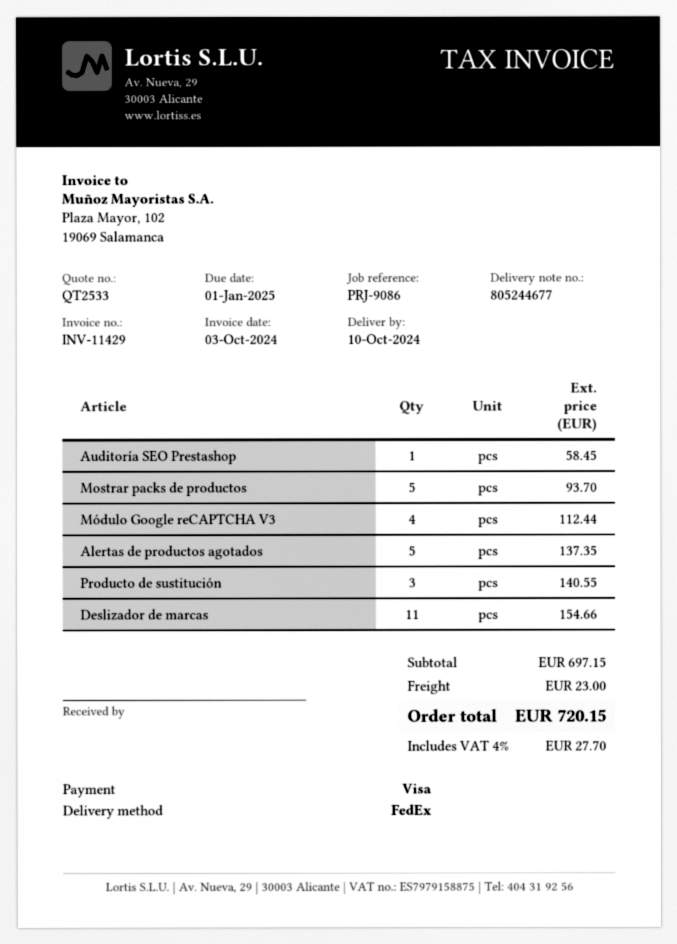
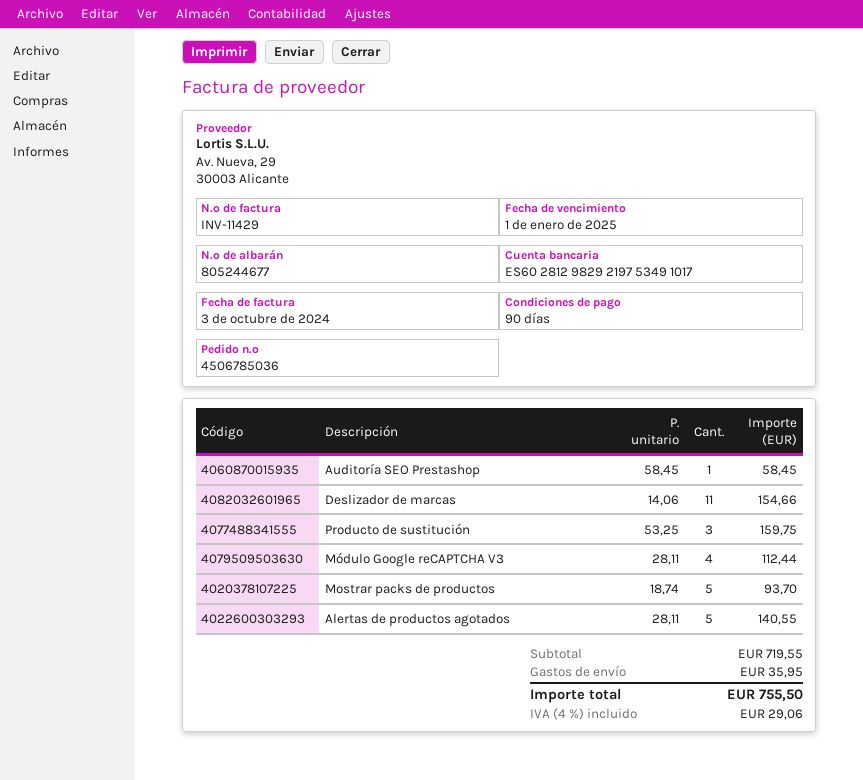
Alertas de productos agotados: 5 for 137.35 -> 5 for 140.55
Producto de sustitución: 3 for 140.55 -> 3 for 159.75
subtotal: 697.15 -> 719.55
shipping: 23.00 -> 35.95
tax: 4% = 27.70 -> 4% = 29.06
total: 720.15 -> 755.50

